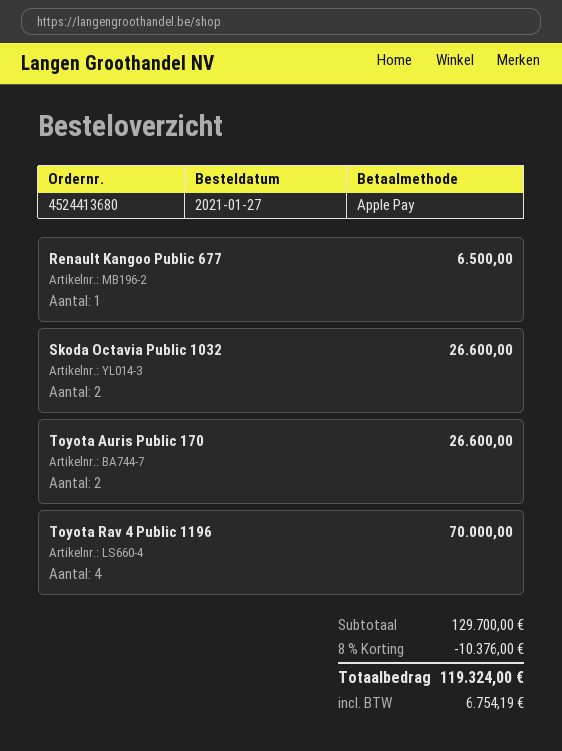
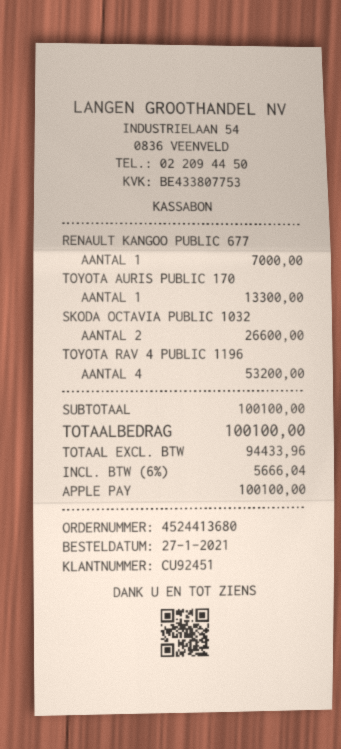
Renault Kangoo Public 677: 1 for 6500.00 -> 1 for 7000.00
Toyota Auris Public 170: 2 for 26600.00 -> 1 for 13300.00
Toyota Rav 4 Public 1196: 4 for 70000.00 -> 4 for 53200.00
subtotal: 129700.00 -> 100100.00
discount: 8% = 10376.00 -> none
tax: 6754.19 -> 5666.04
total: 119324.00 -> 100100.00

